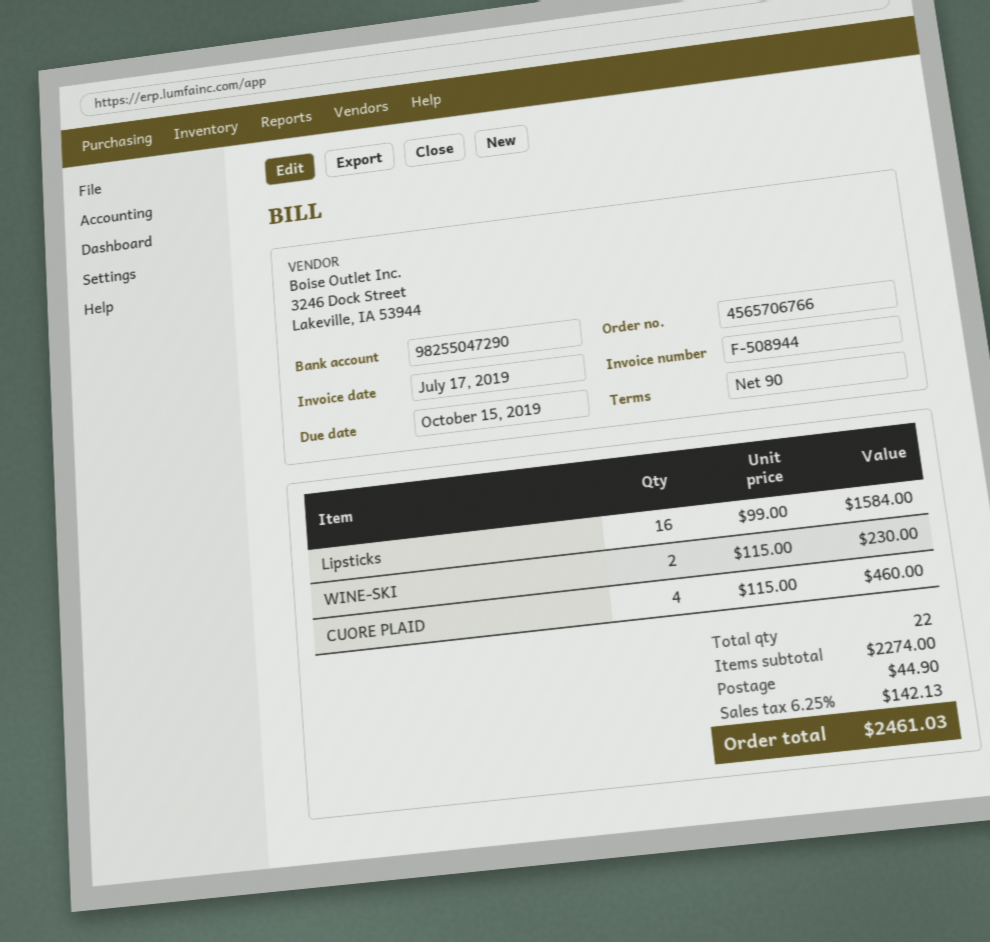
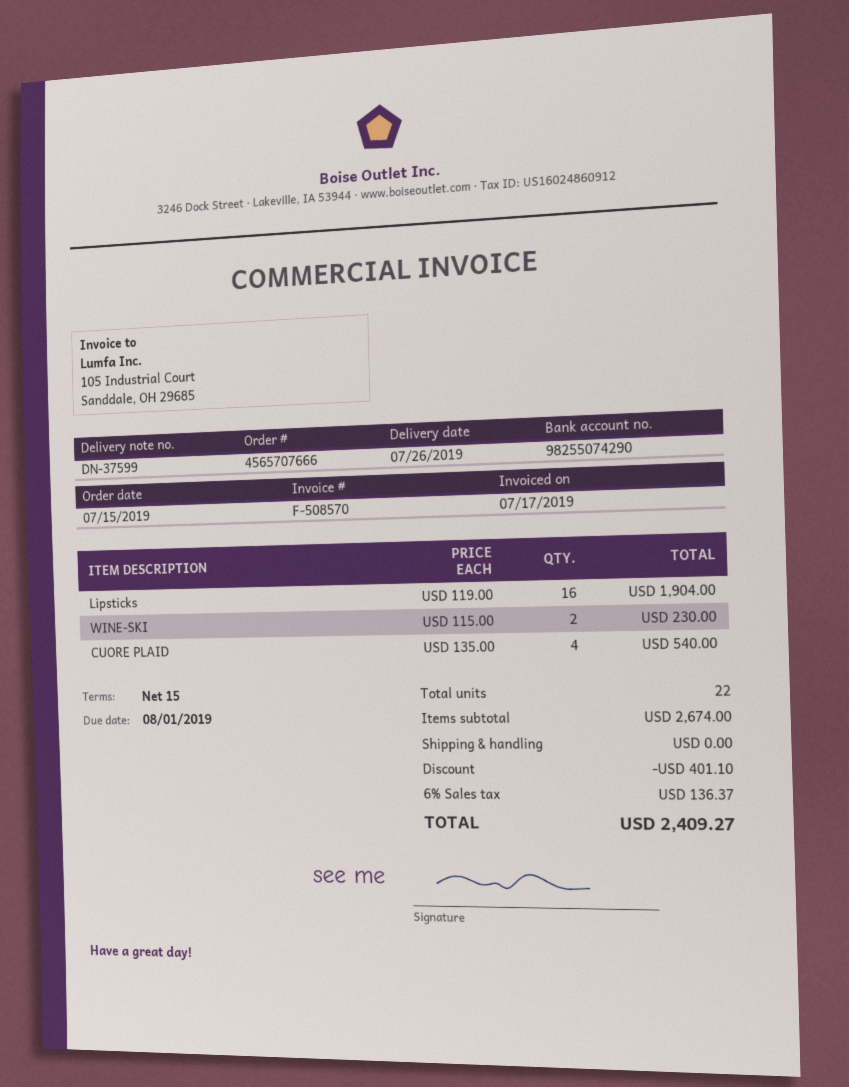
order number: 4565706766 -> 4565707666
invoice number: F-508944 -> F-508570
payment terms: 90 days -> 15 days
due date: 2019-10-15 -> 2019-08-01
bank account: 98255047290 -> 98255074290
Lipsticks: 16 x 99.00 = 1584.00 -> 16 x 119.00 = 1904.00
CUORE PLAID: 4 x 115.00 = 460.00 -> 4 x 135.00 = 540.00
subtotal: 2274.00 -> 2674.00
discount: none -> 401.10
shipping: 44.90 -> 0.00
tax: 6.25% = 142.13 -> 6% = 136.37
total: 2461.03 -> 2409.27

